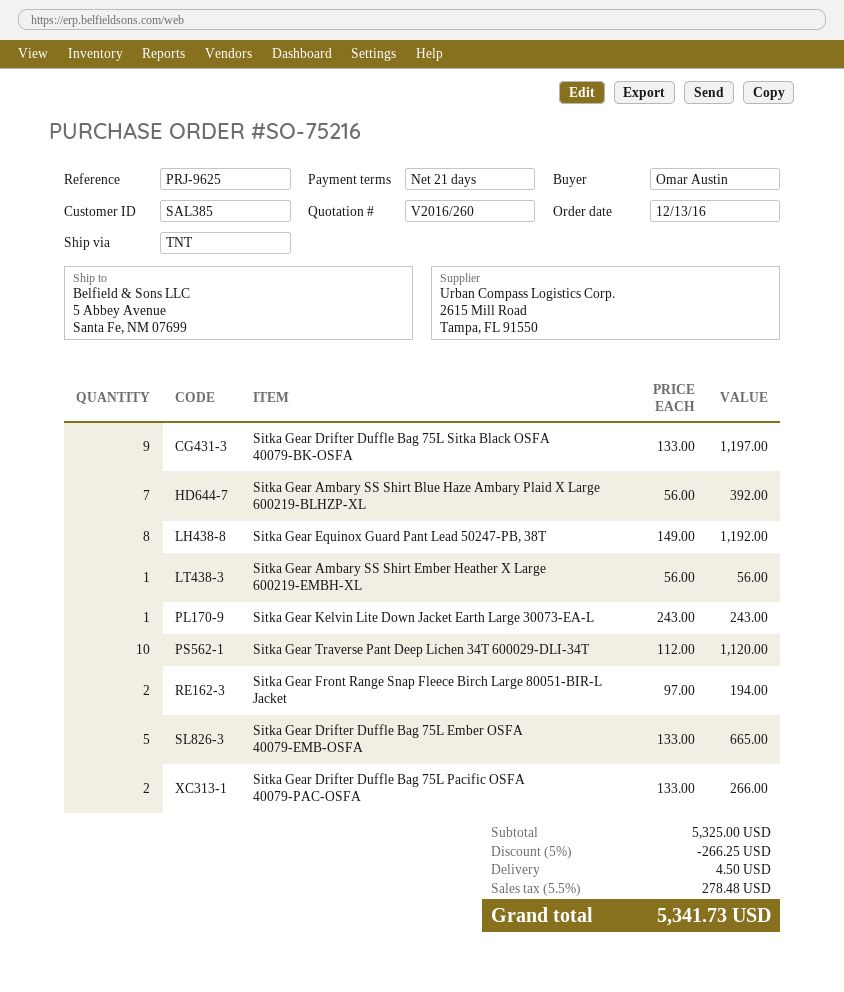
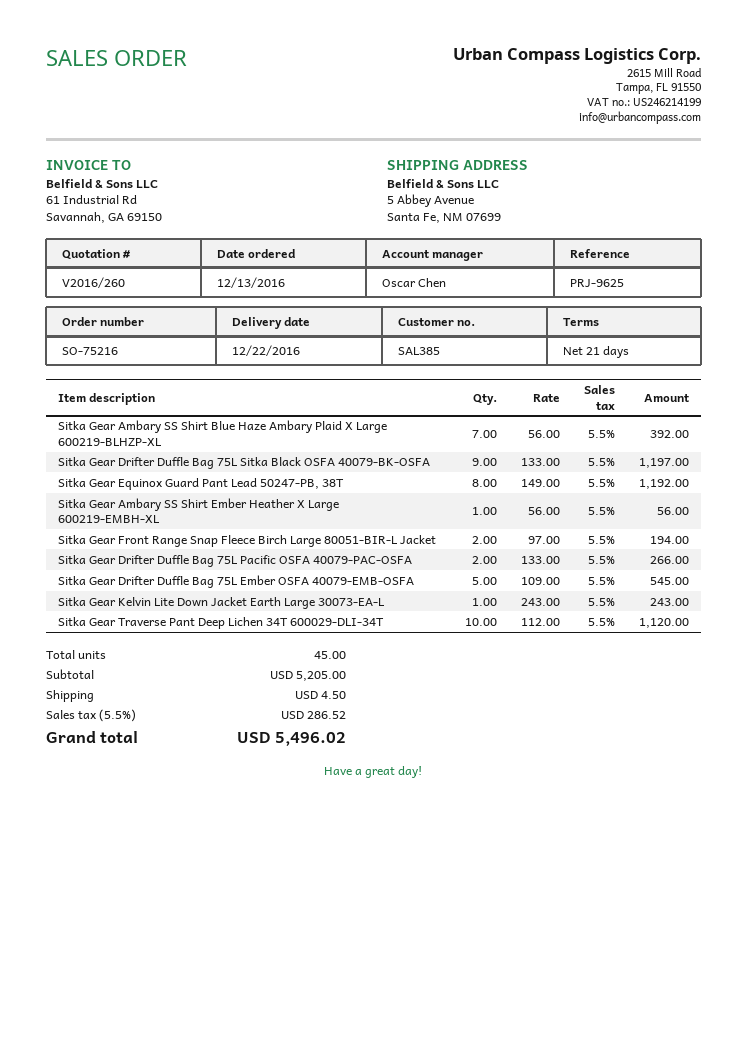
Sitka Gear Drifter Duffle Bag 75L Ember OSFA 40079-EMB-OSFA: 5 x 133.00 = 665.00 -> 5 x 109.00 = 545.00
subtotal: 5325.00 -> 5205.00
discount: 5% = 266.25 -> none
tax: 5.5% = 278.48 -> 5.5% = 286.52
total: 5341.73 -> 5496.02

